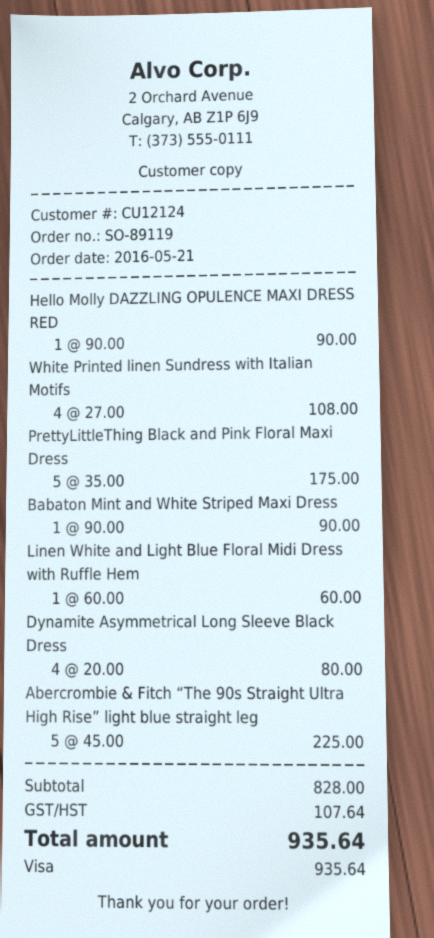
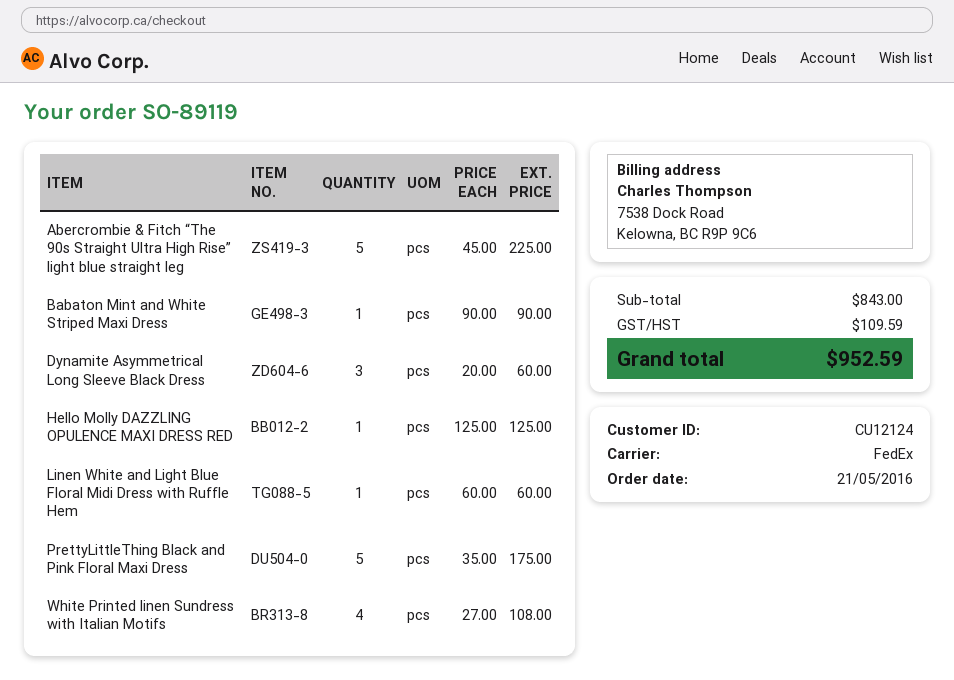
Hello Molly DAZZLING OPULENCE MAXI DRESS RED: 1 x 90.00 = 90.00 -> 1 x 125.00 = 125.00
Dynamite Asymmetrical Long Sleeve Black Dress: 4 x 20.00 = 80.00 -> 3 x 20.00 = 60.00
subtotal: 828.00 -> 843.00
tax: 107.64 -> 109.59
total: 935.64 -> 952.59

